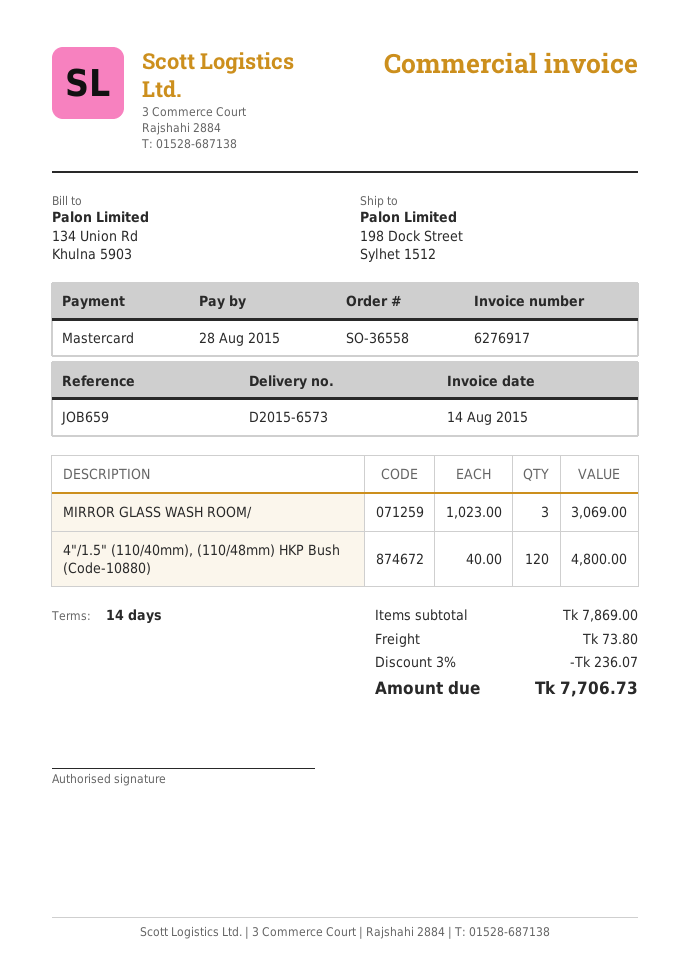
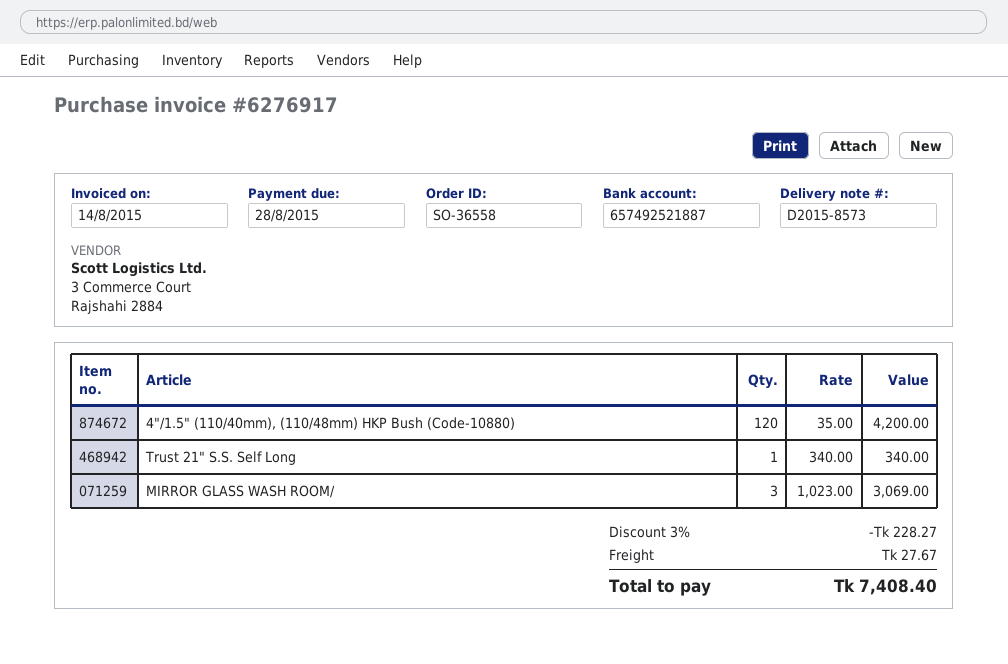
delivery note number: D2015-6573 -> D2015-8573
4"/1.5" (110/40mm), (110/48mm) HKP Bush (Code-10880): 120 x 40.00 = 4800.00 -> 120 x 35.00 = 4200.00
Trust 21" S.S. Self Long: none -> 1 x 340.00 = 340.00
discount: 3% = 236.07 -> 3% = 228.27
shipping: 73.80 -> 27.67
total: 7706.73 -> 7408.40

